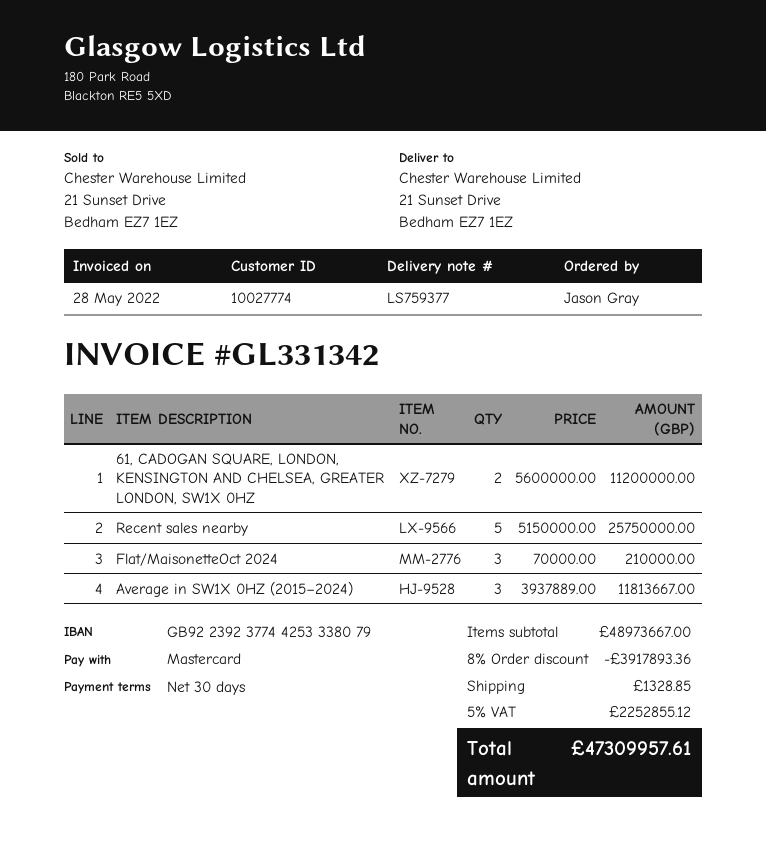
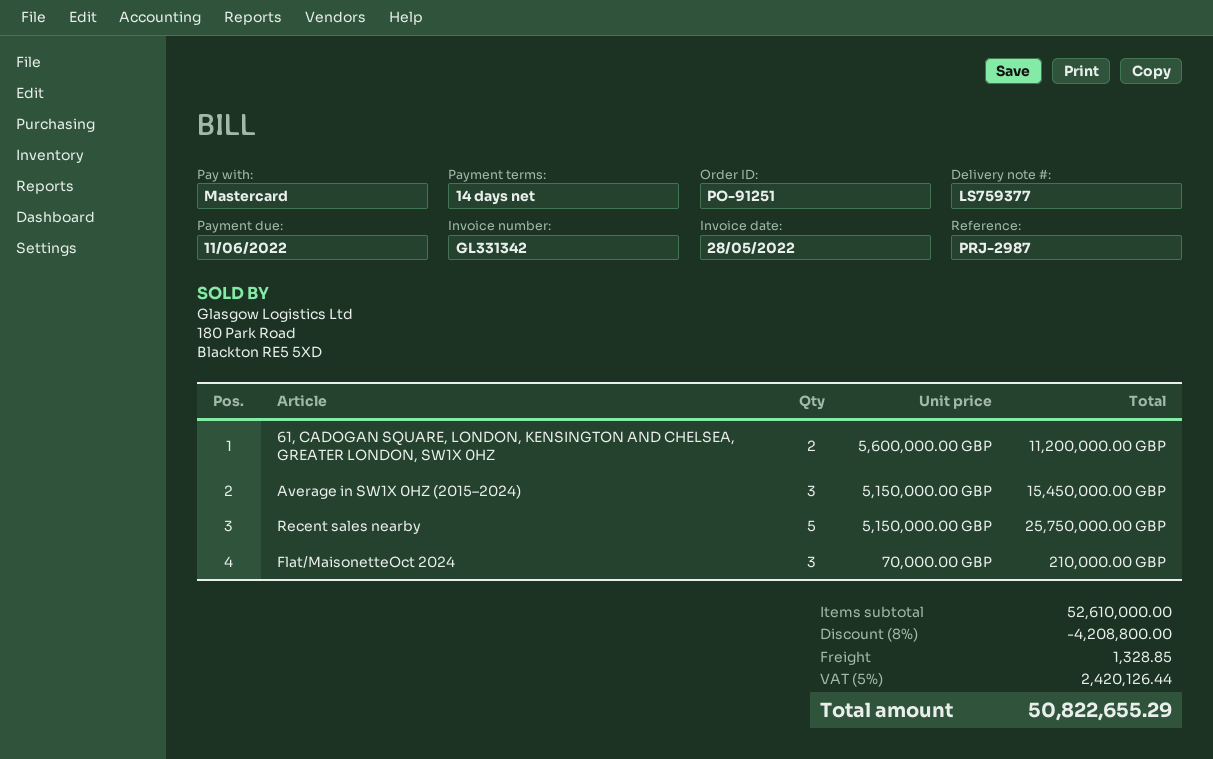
payment terms: 30 days -> 14 days
Average in SW1X 0HZ (2015–2024): 3 x 3937889.00 = 11813667.00 -> 3 x 5150000.00 = 15450000.00
subtotal: 48973667.00 -> 52610000.00
discount: 8% = 3917893.36 -> 8% = 4208800.00
tax: 5% = 2252855.12 -> 5% = 2420126.44
total: 47309957.61 -> 50822655.29

